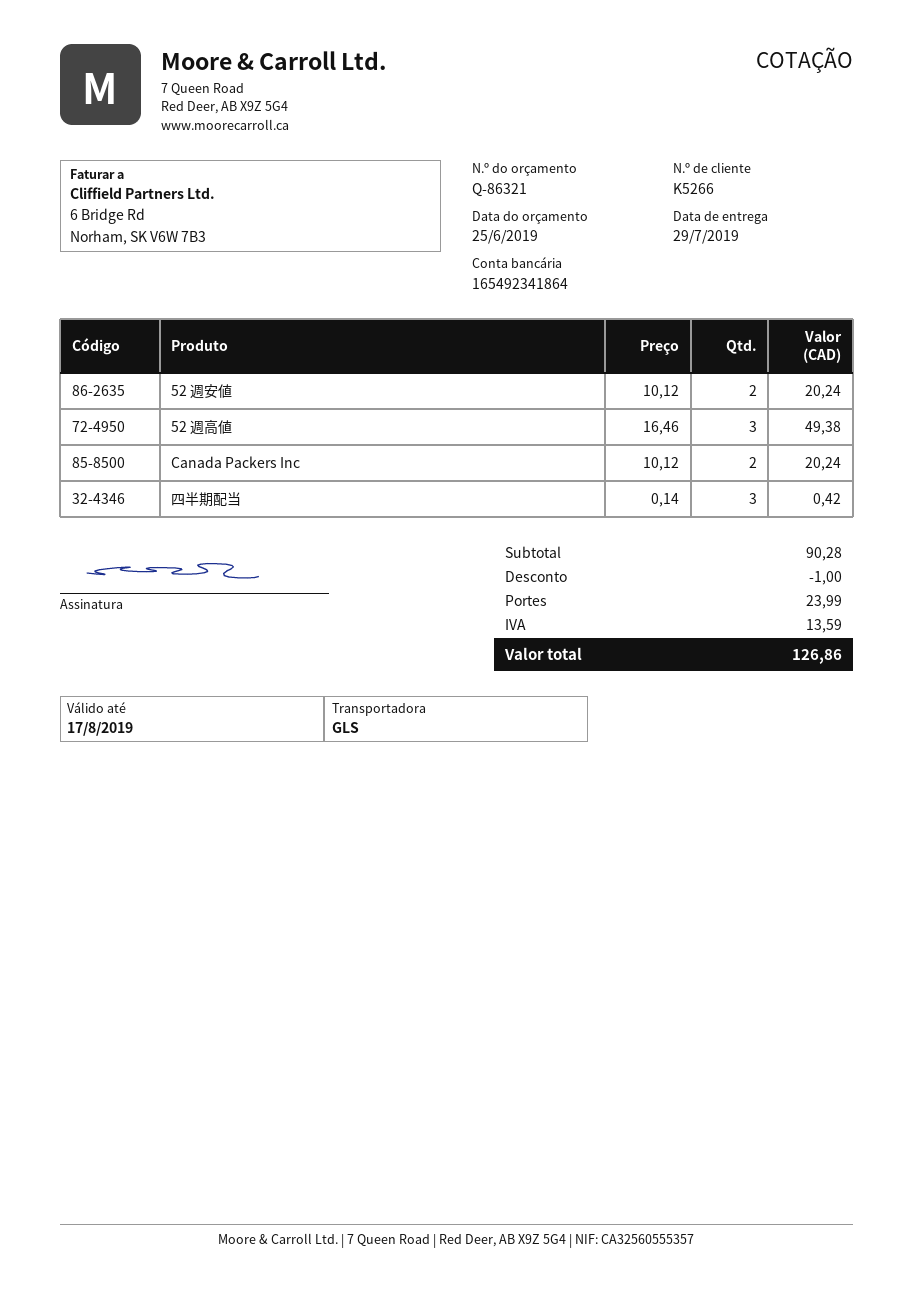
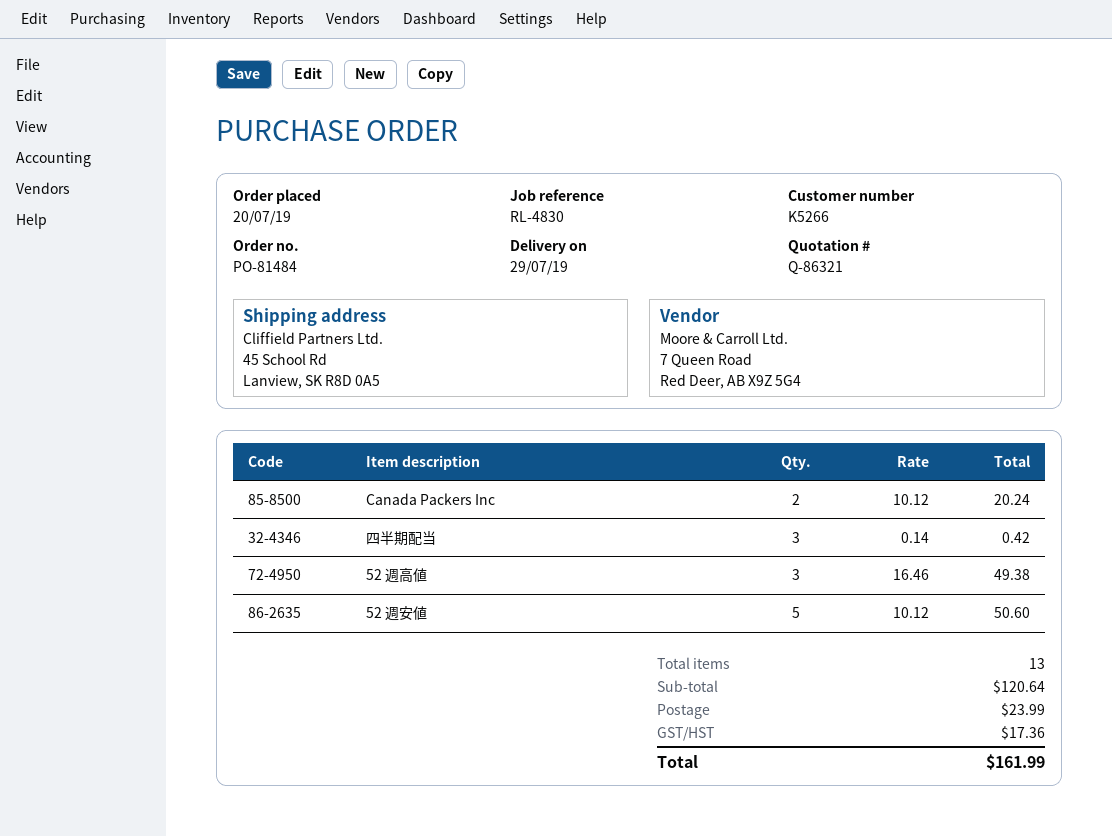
52 週安値: 2 x 10.12 = 20.24 -> 5 x 10.12 = 50.60
subtotal: 90.28 -> 120.64
discount: 1.00 -> none
tax: 13.59 -> 17.36
total: 126.86 -> 161.99

